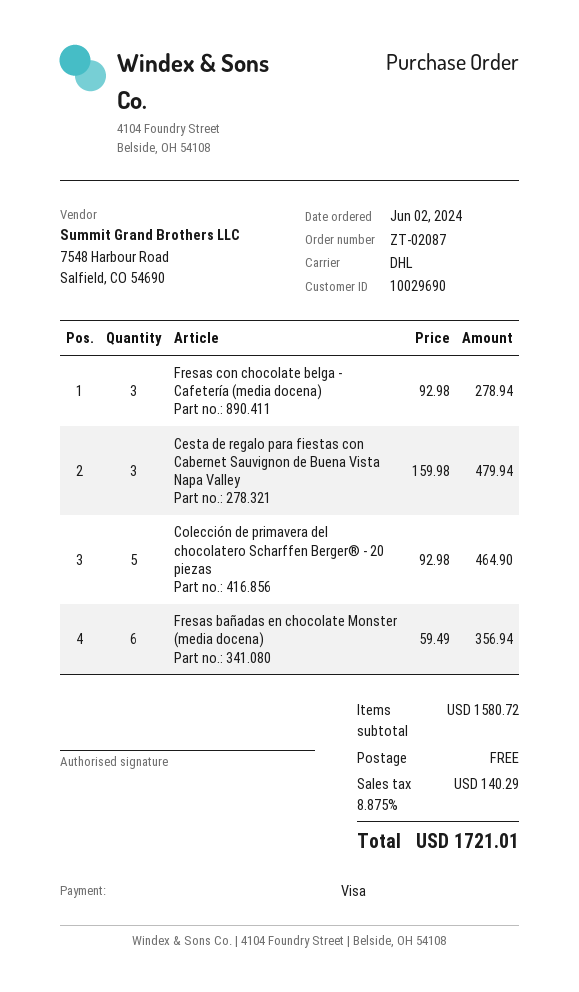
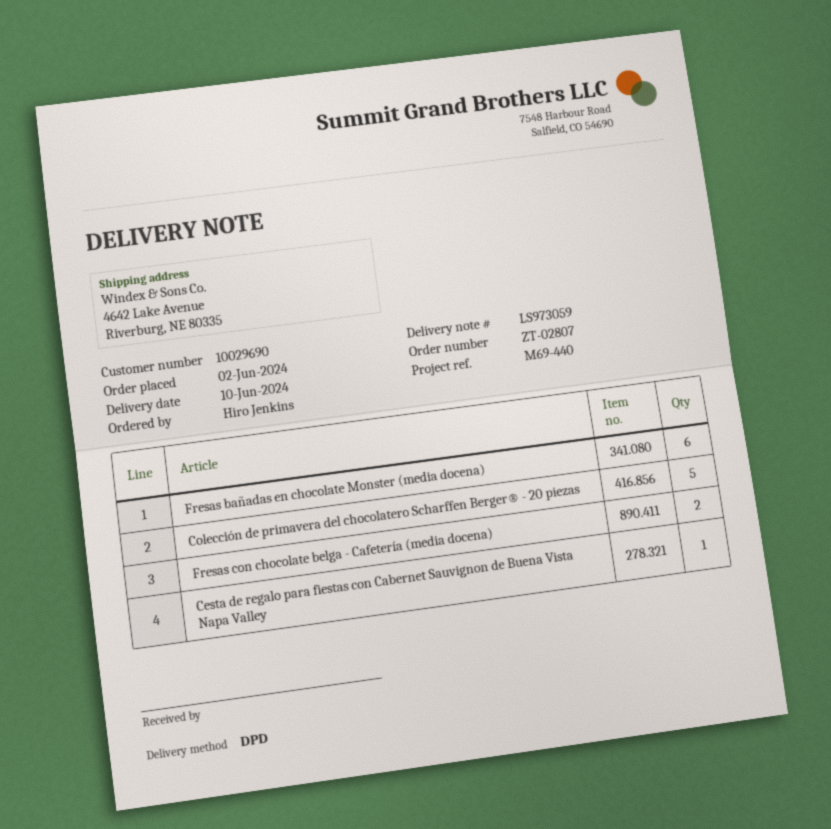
order number: ZT-02087 -> ZT-02807
shipping method: DHL -> DPD
Fresas con chocolate belga - Cafetería (media docena): 3 -> 2
Cesta de regalo para fiestas con Cabernet Sauvignon de Buena Vista Napa Valley: 3 -> 1

